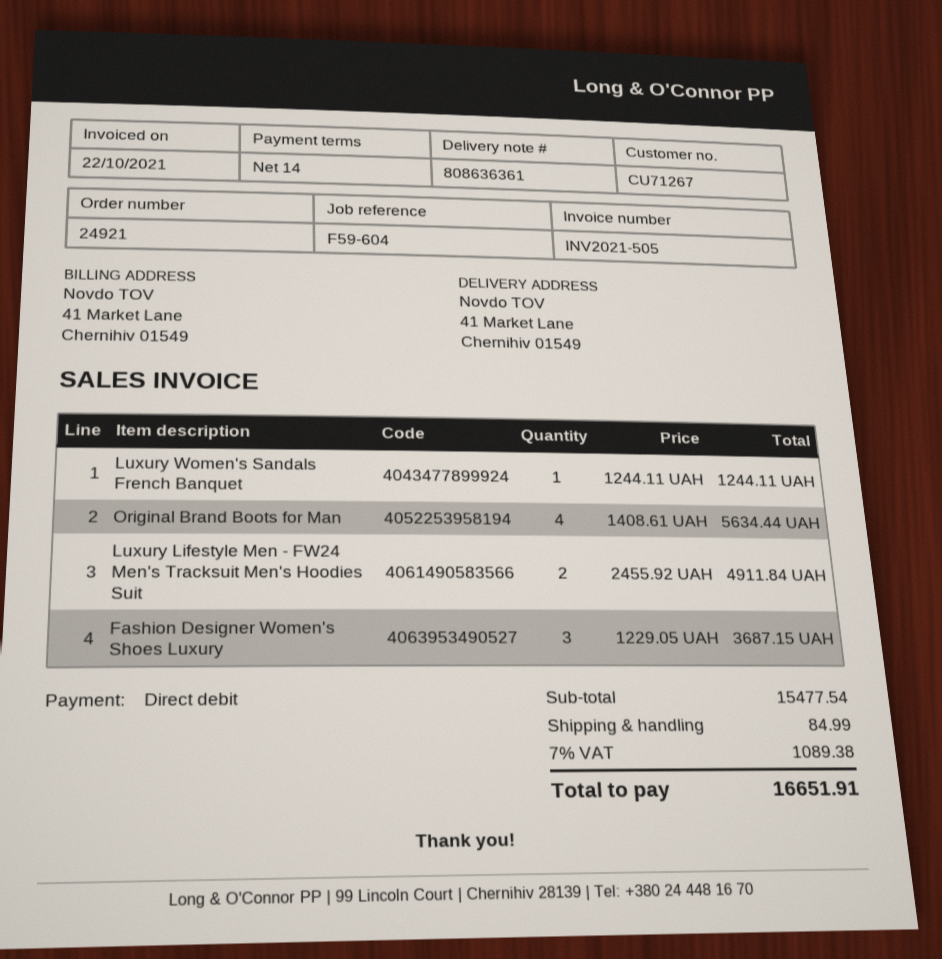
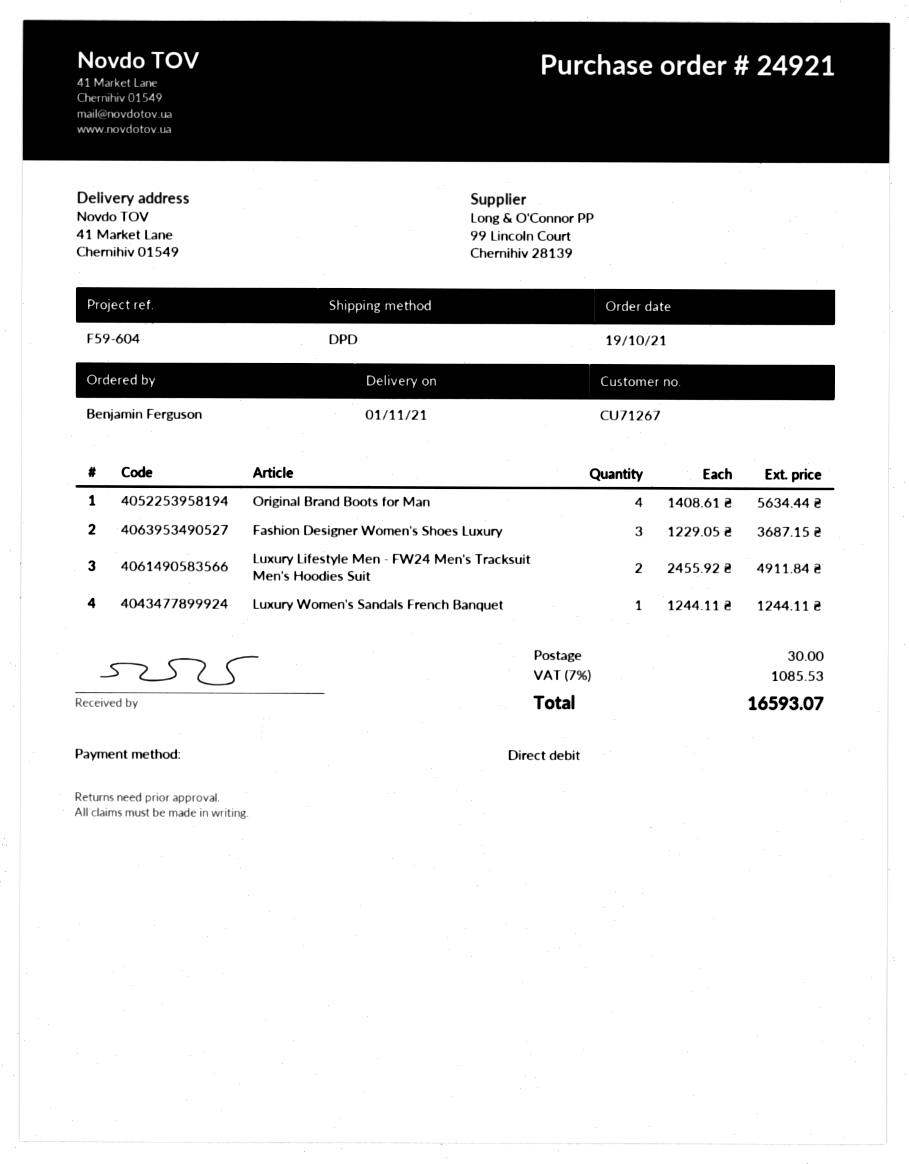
shipping: 84.99 -> 30.00
tax: 7% = 1089.38 -> 7% = 1085.53
total: 16651.91 -> 16593.07

